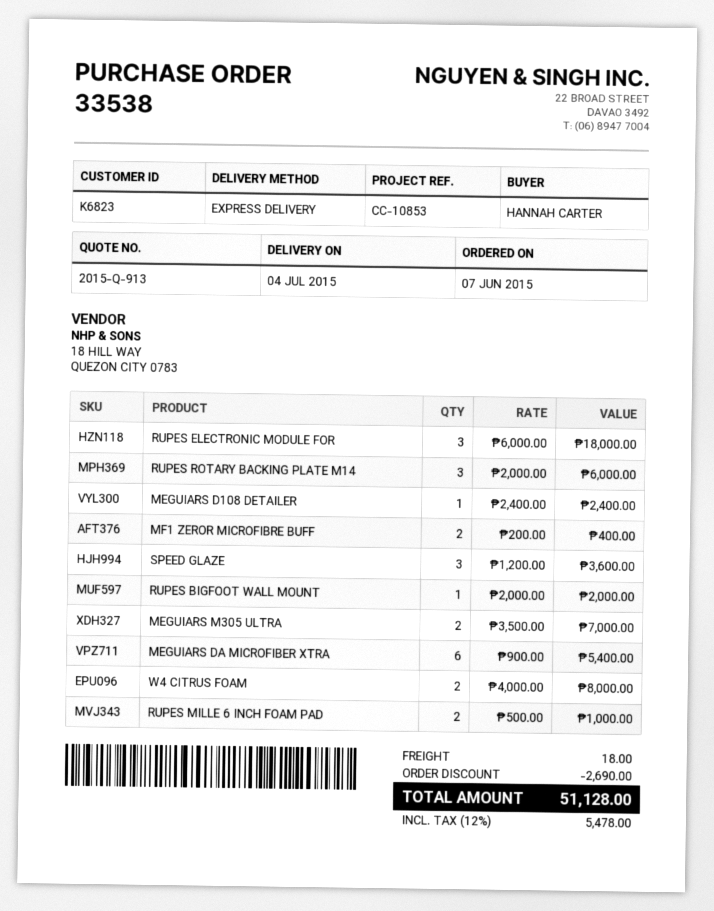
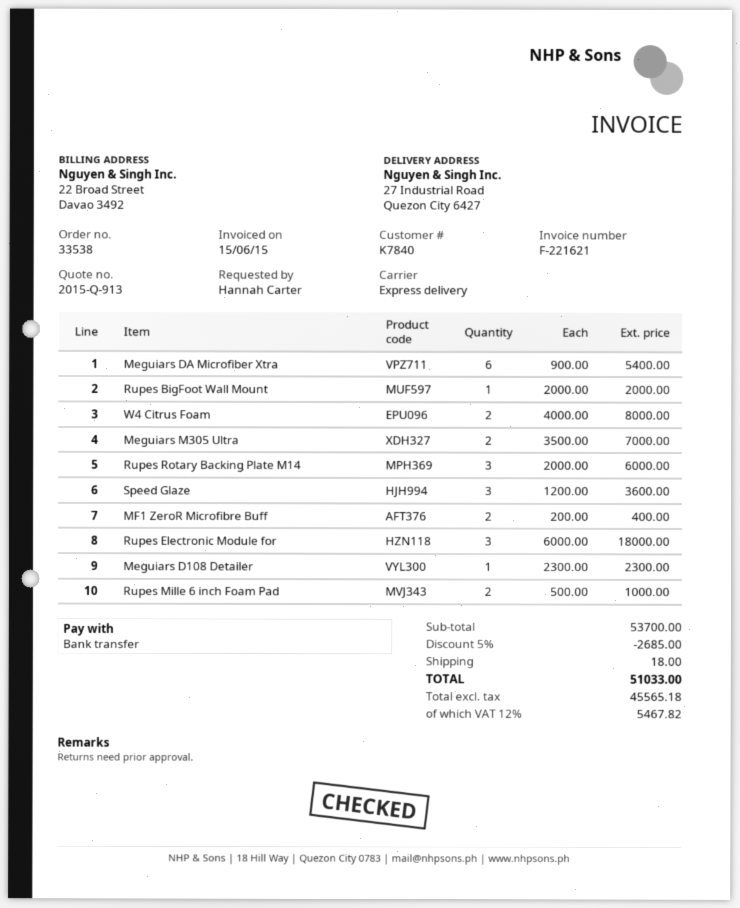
customer number: K6823 -> K7840
MEGUIARS D108 DETAILER: 1 x 2400.00 = 2400.00 -> 1 x 2300.00 = 2300.00
discount: 2690.00 -> 2685.00
tax: 12% = 5478.00 -> 12% = 5467.82
total: 51128.00 -> 51033.00

